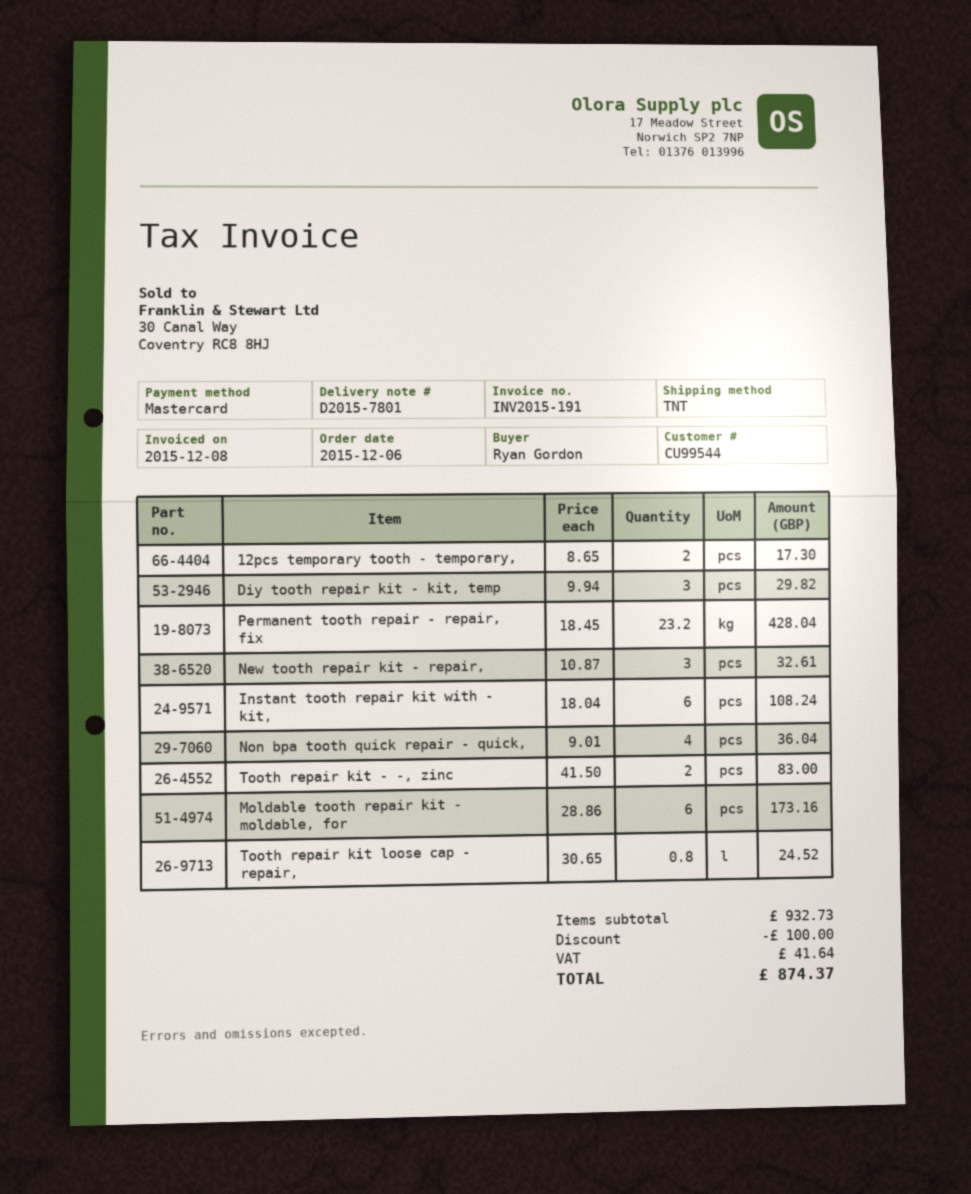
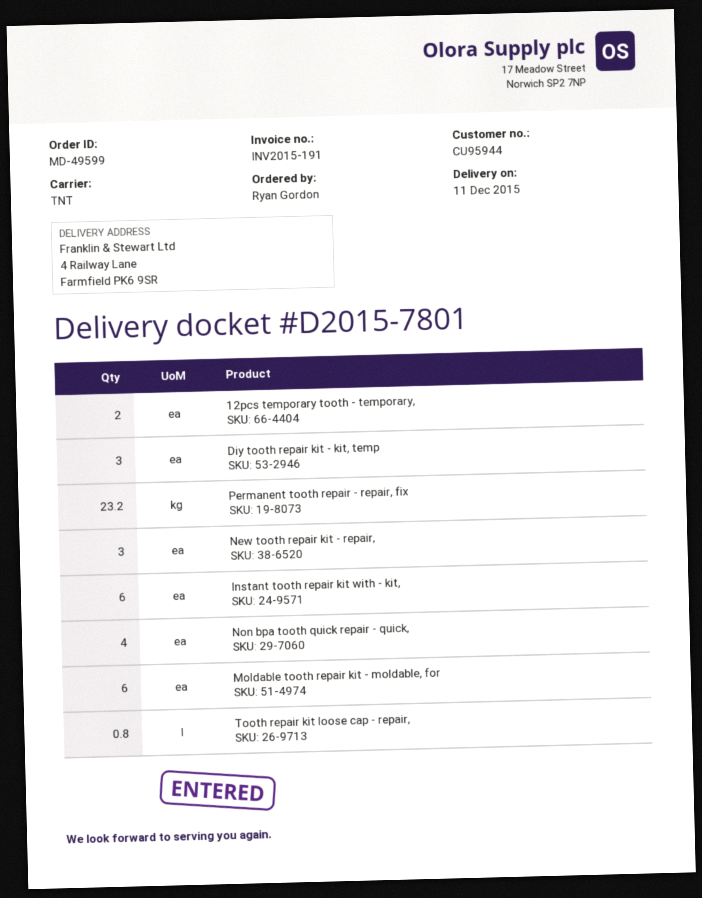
customer number: CU99544 -> CU95944
Tooth repair kit - -, zinc: 2 -> none

